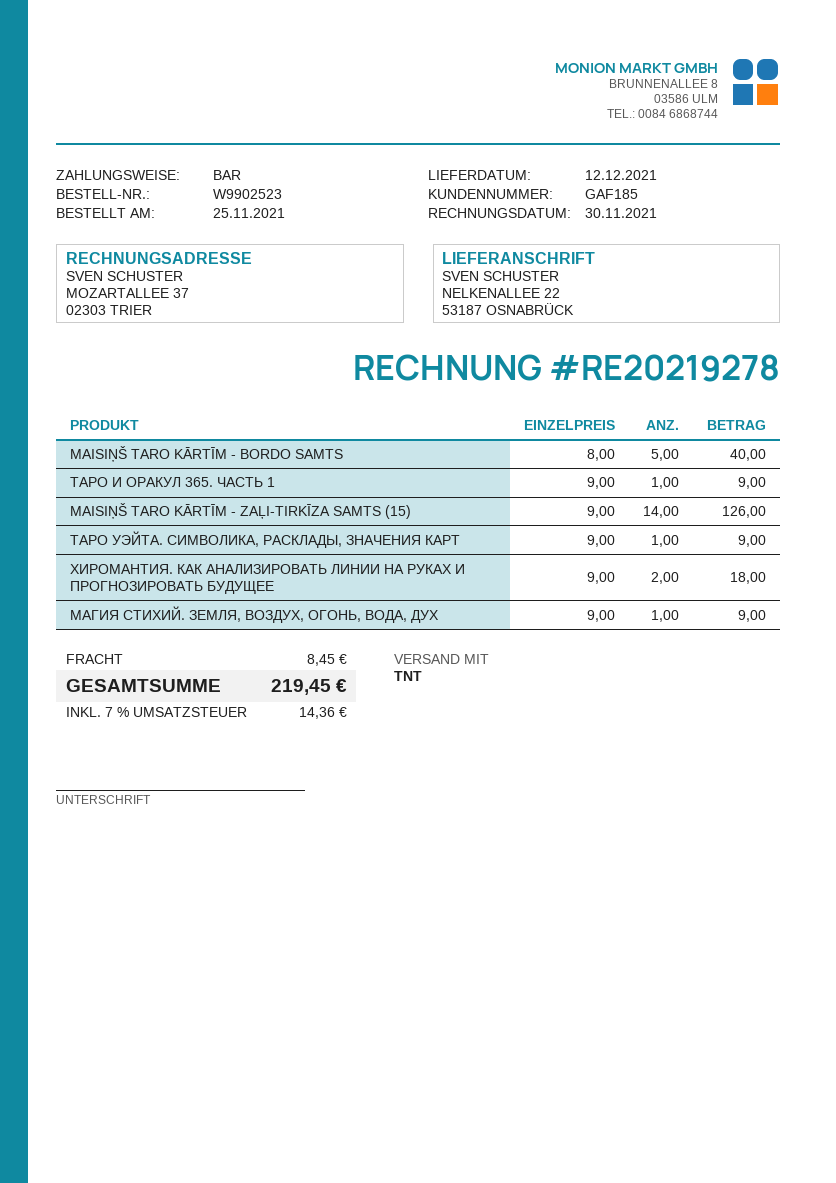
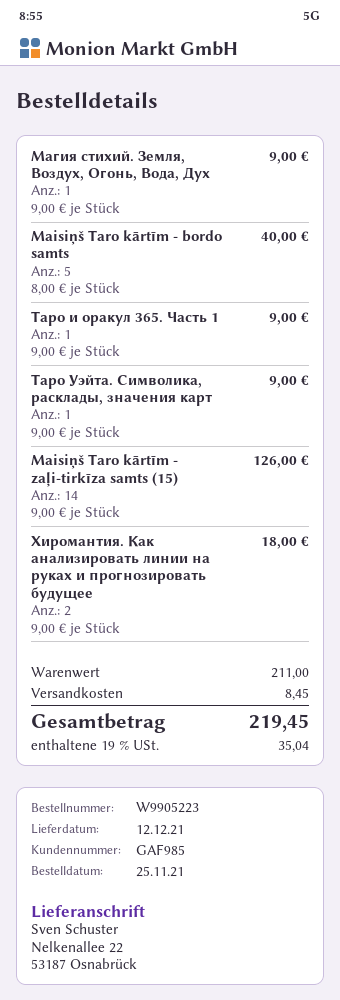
order number: W9902523 -> W9905223
customer number: GAF185 -> GAF985
tax: 7% = 14.36 -> 19% = 35.04

